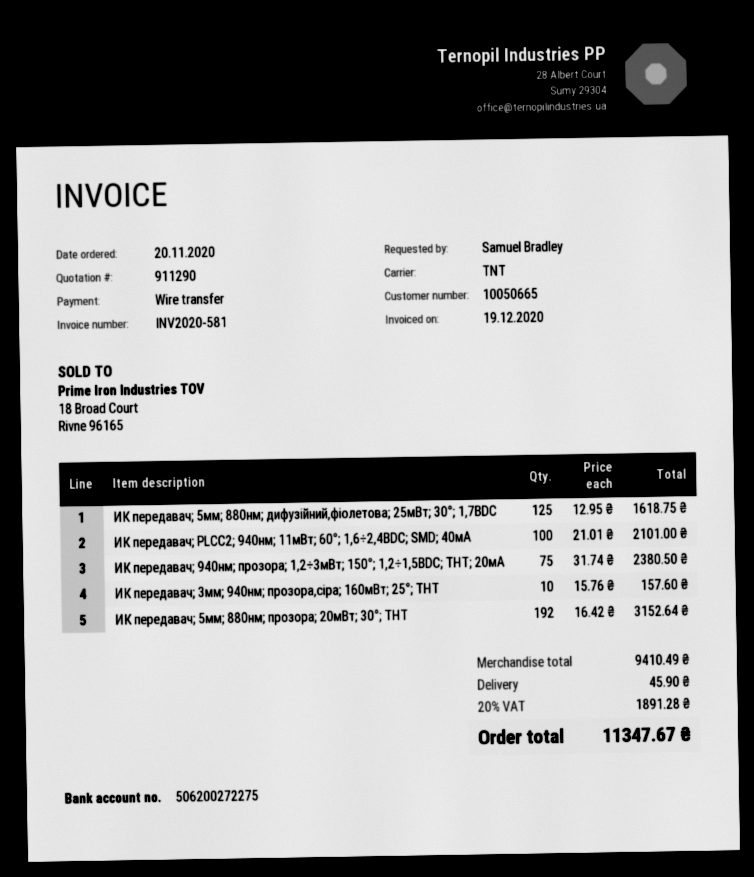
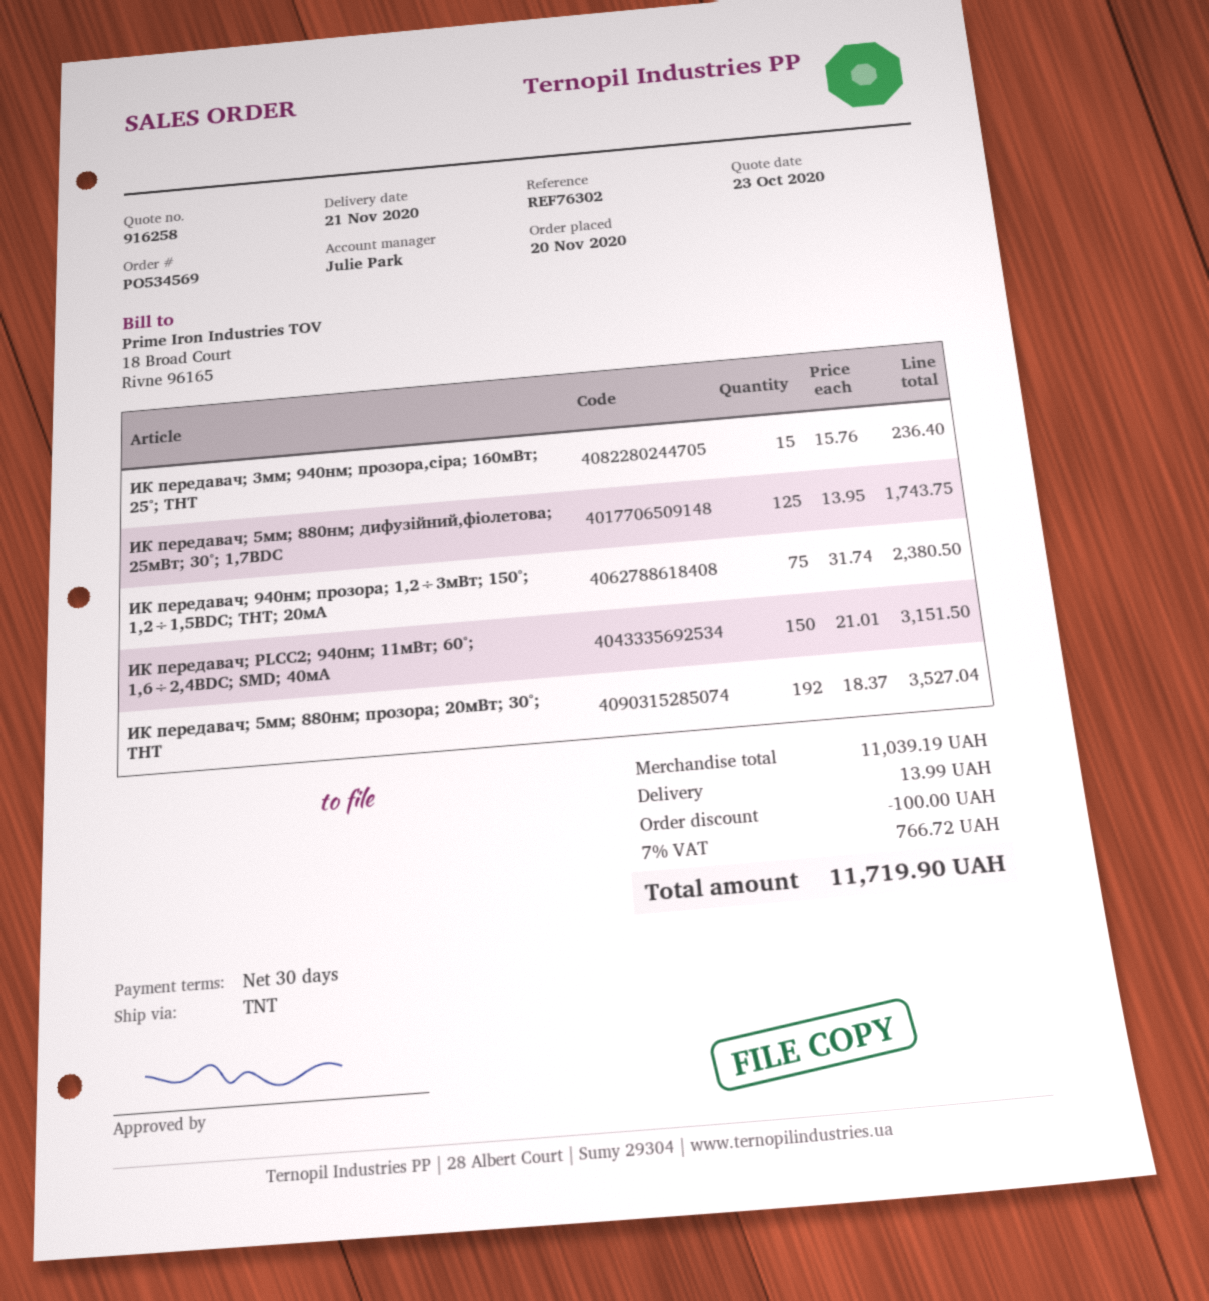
quote number: 911290 -> 916258
ИК передавач; 5мм; 880нм; дифузійний,фіолетова; 25мВт; 30°; 1,7ВDC: 125 x 12.95 = 1618.75 -> 125 x 13.95 = 1743.75
ИК передавач; PLCC2; 940нм; 11мВт; 60°; 1,6÷2,4ВDC; SMD; 40мА: 100 x 21.01 = 2101.00 -> 150 x 21.01 = 3151.50
ИК передавач; 3мм; 940нм; прозора,сірa; 160мВт; 25°; THT: 10 x 15.76 = 157.60 -> 15 x 15.76 = 236.40
ИК передавач; 5мм; 880нм; прозора; 20мВт; 30°; THT: 192 x 16.42 = 3152.64 -> 192 x 18.37 = 3527.04
subtotal: 9410.49 -> 11039.19
discount: none -> 100.00
shipping: 45.90 -> 13.99
tax: 20% = 1891.28 -> 7% = 766.72
total: 11347.67 -> 11719.90

